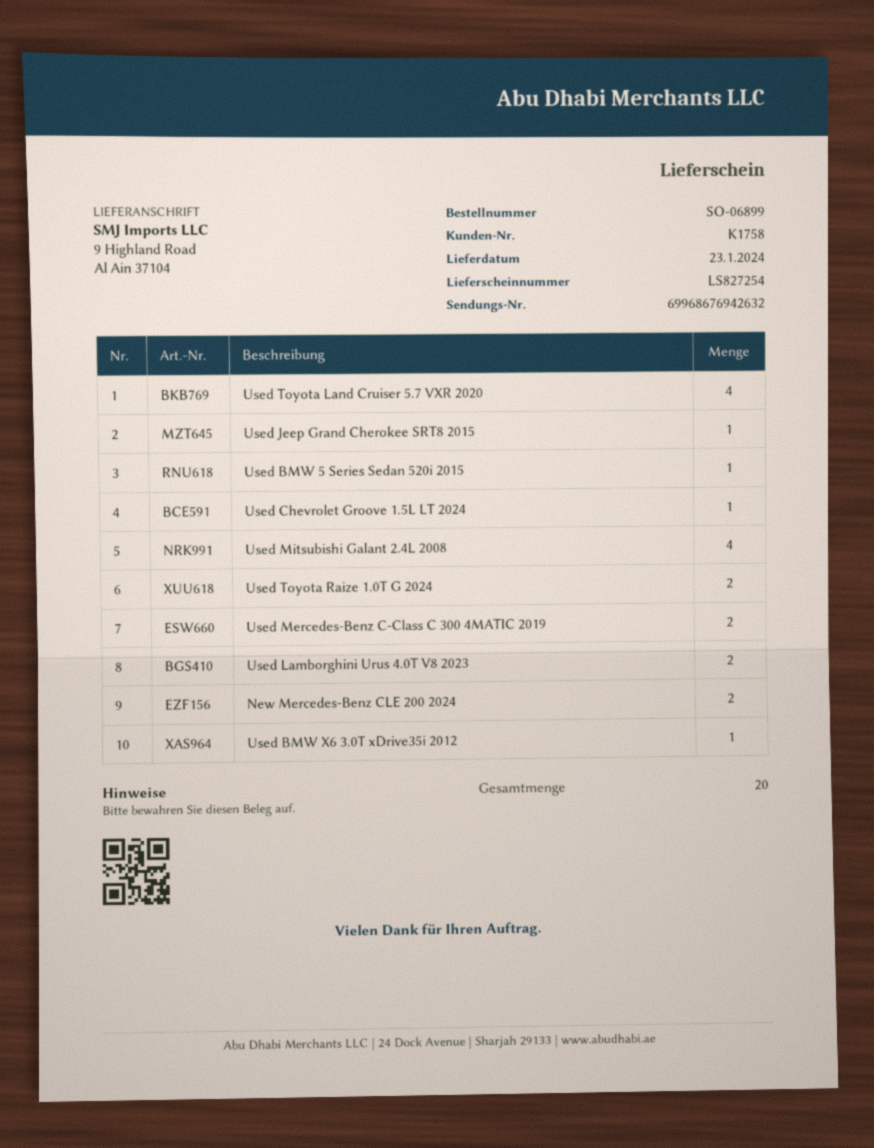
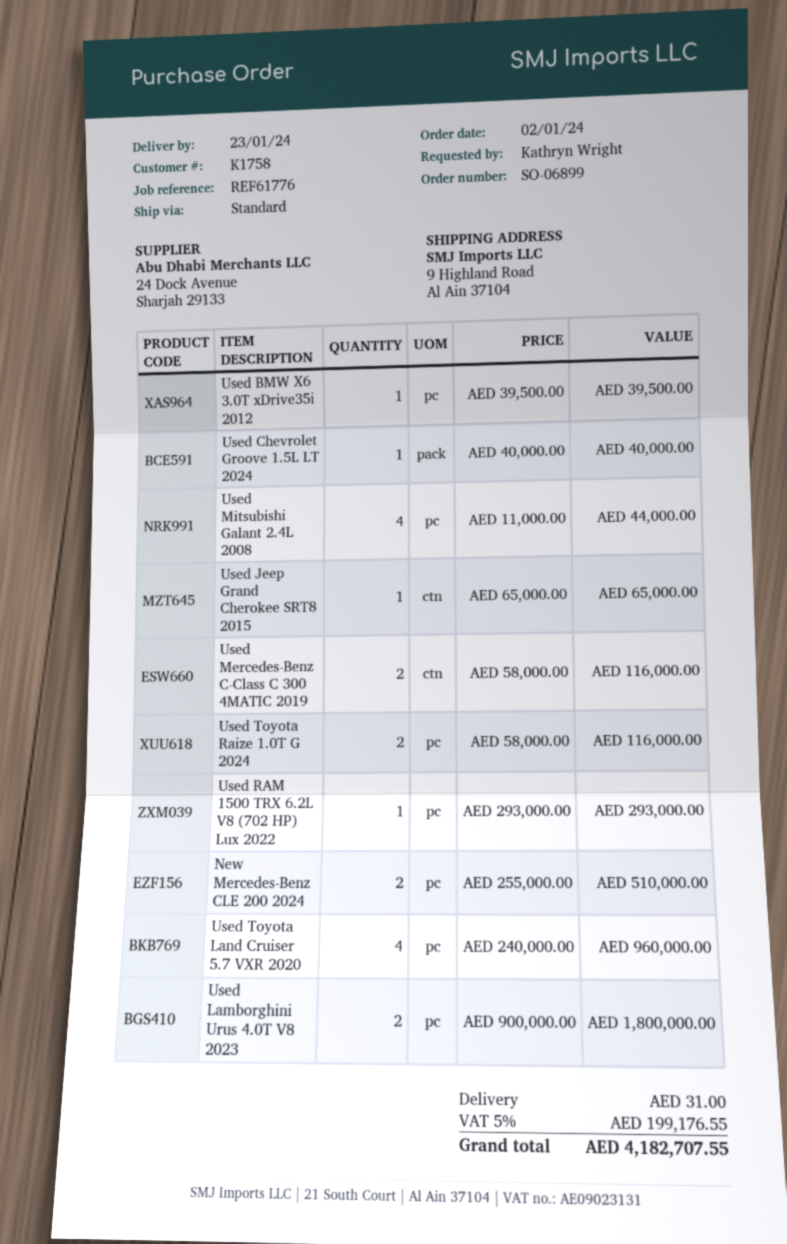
Used BMW 5 Series Sedan 520i 2015: 1 -> none
Used RAM 1500 TRX 6.2L V8 (702 HP) Lux 2022: none -> 1

